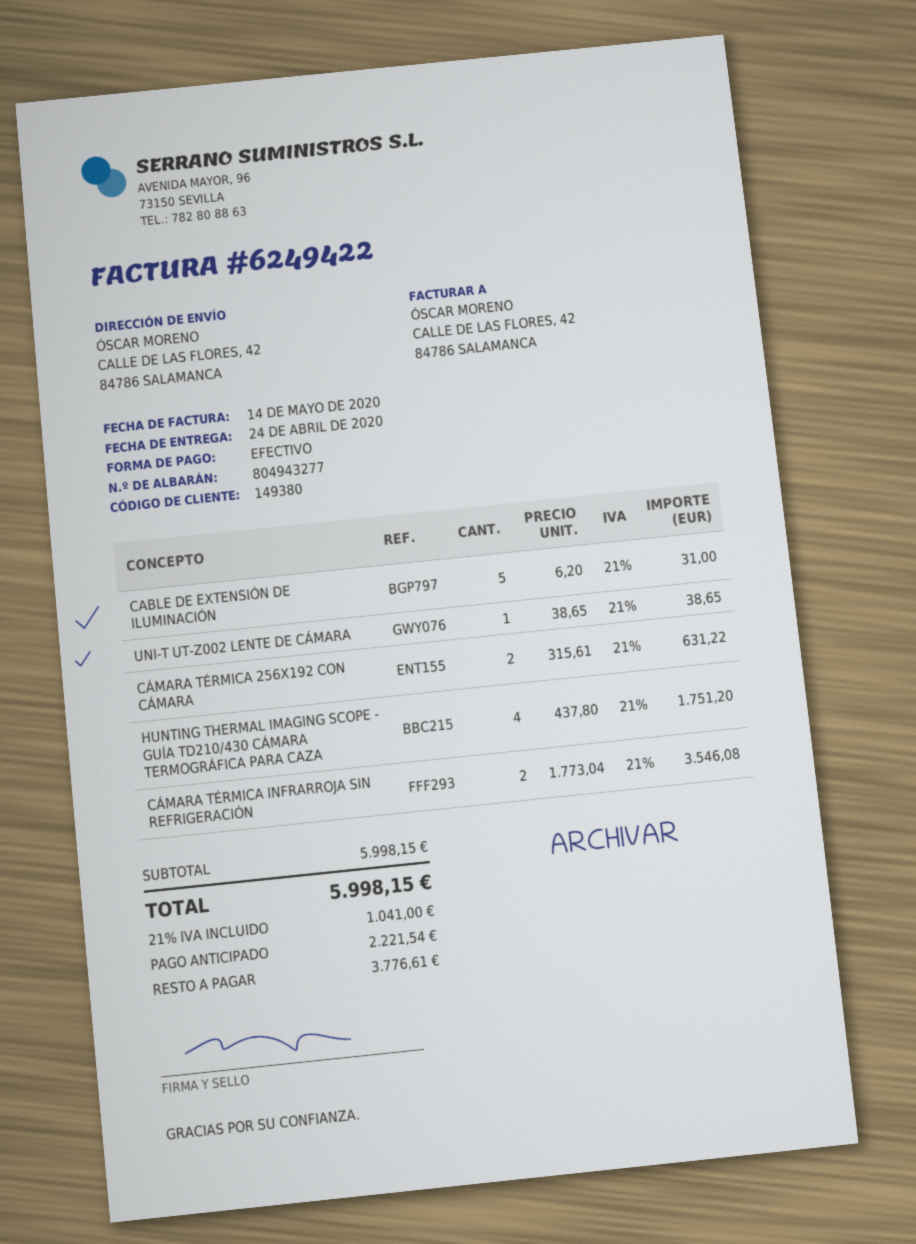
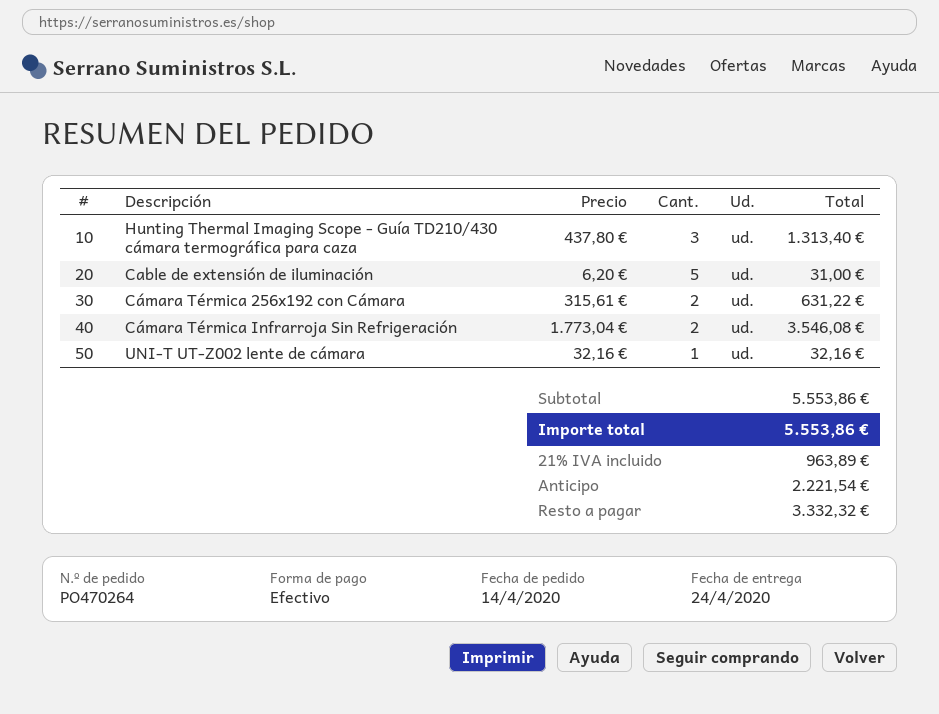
UNI-T UT-Z002 LENTE DE CÁMARA: 1 x 38.65 = 38.65 -> 1 x 32.16 = 32.16
HUNTING THERMAL IMAGING SCOPE - GUÍA TD210/430 CÁMARA TERMOGRÁFICA PARA CAZA: 4 x 437.80 = 1751.20 -> 3 x 437.80 = 1313.40
subtotal: 5998.15 -> 5553.86
tax: 21% = 1041.00 -> 21% = 963.89
total: 5998.15 -> 5553.86
balance: 3776.61 -> 3332.32

